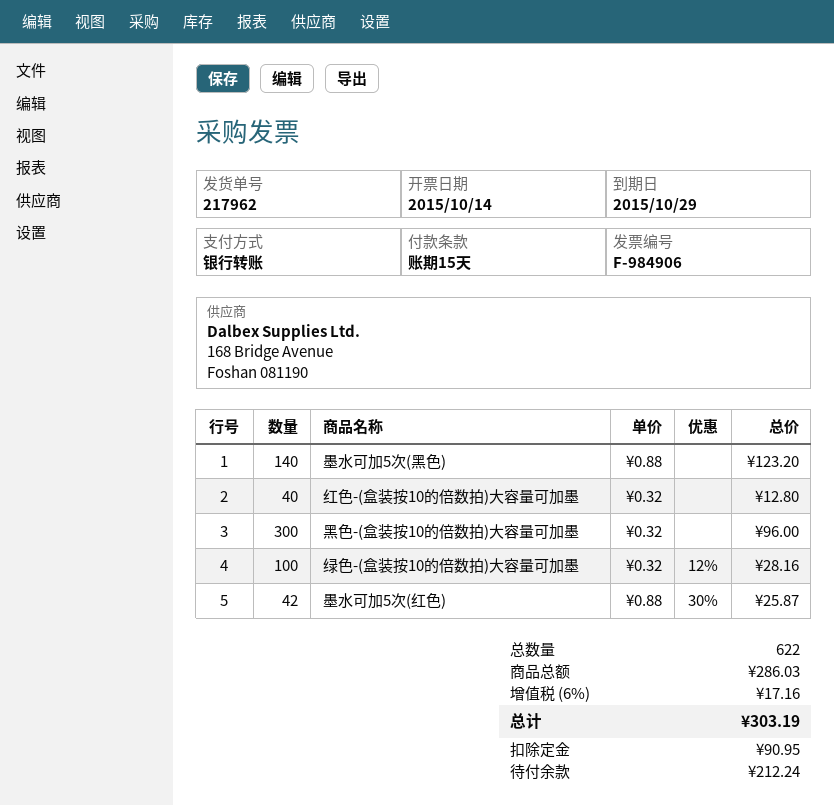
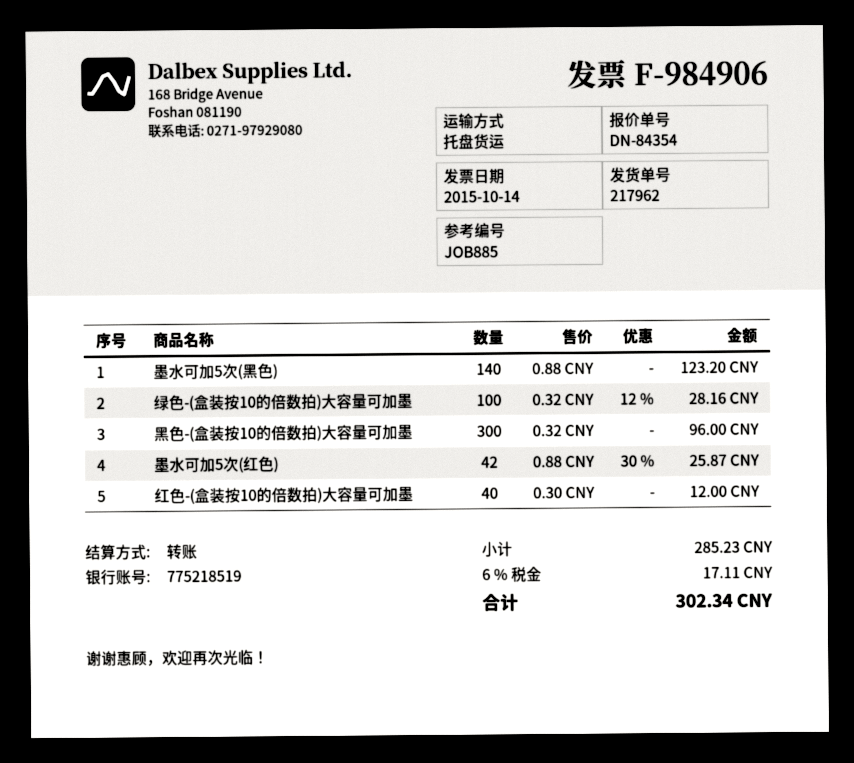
红色-(盒装按10的倍数拍)大容量可加墨: 40 x 0.32 = 12.80 -> 40 x 0.30 = 12.00
subtotal: 286.03 -> 285.23
tax: 6% = 17.16 -> 6% = 17.11
total: 303.19 -> 302.34

